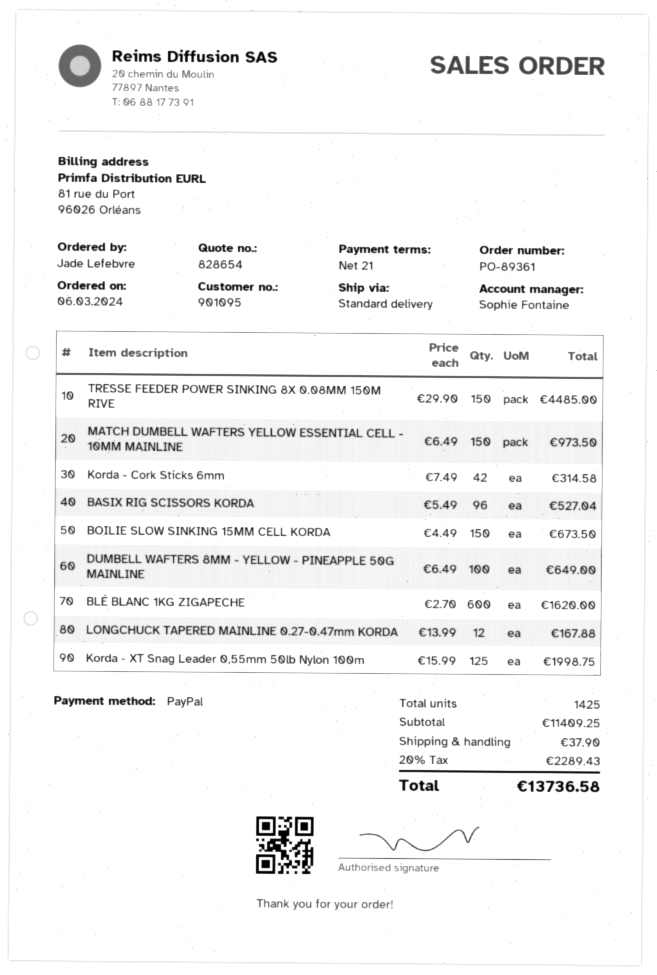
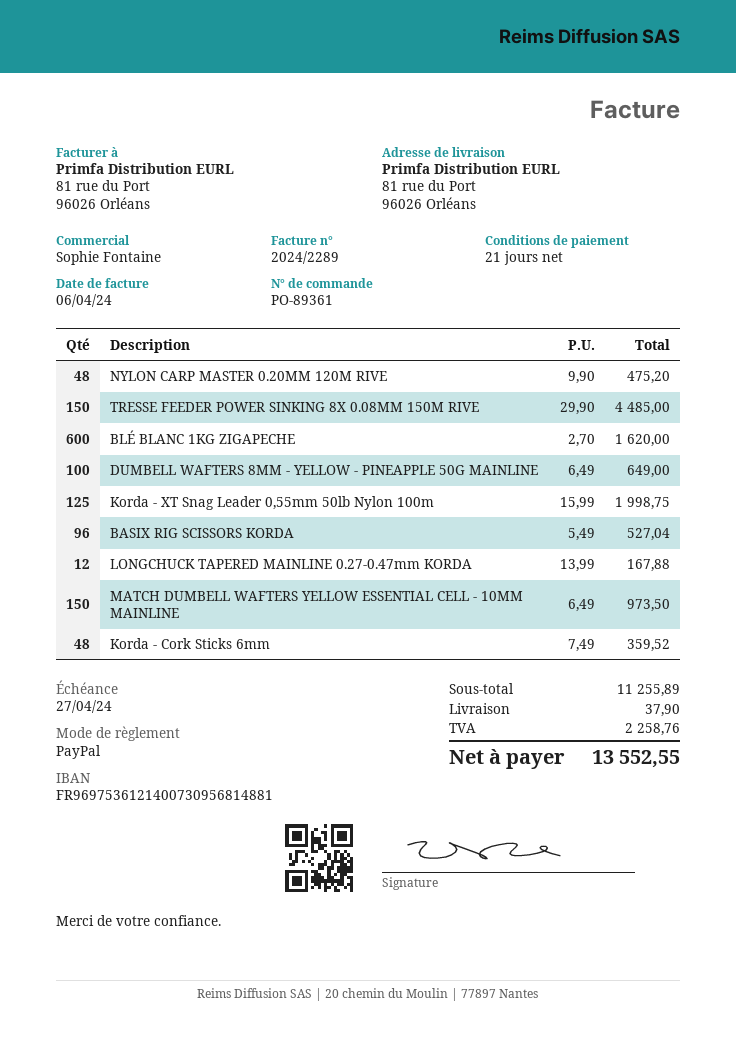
Korda - Cork Sticks 6mm: 42 x 7.49 = 314.58 -> 48 x 7.49 = 359.52
BOILIE SLOW SINKING 15MM CELL KORDA: 150 x 4.49 = 673.50 -> none
NYLON CARP MASTER 0.20MM 120M RIVE: none -> 48 x 9.90 = 475.20
subtotal: 11409.25 -> 11255.89
tax: 2289.43 -> 2258.76
total: 13736.58 -> 13552.55

